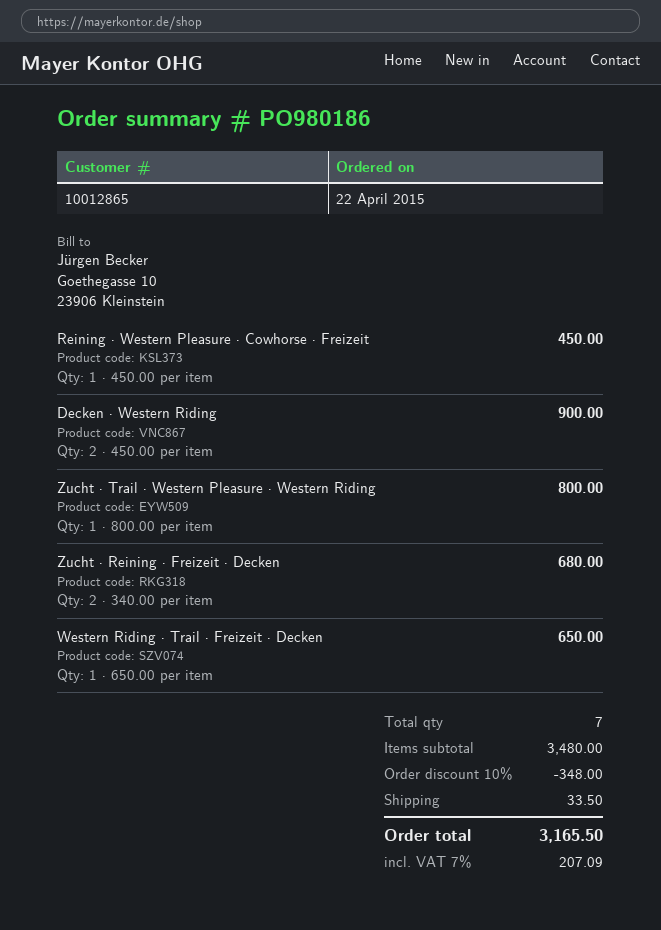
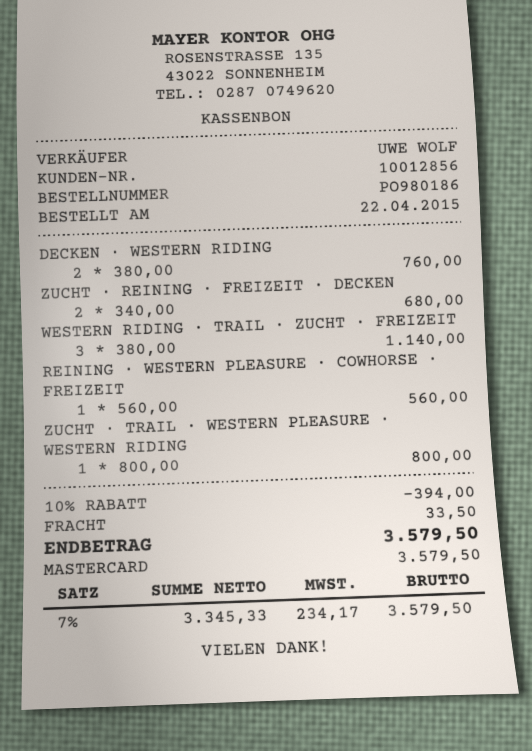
customer number: 10012865 -> 10012856
Reining · Western Pleasure · Cowhorse · Freizeit: 1 x 450.00 = 450.00 -> 1 x 560.00 = 560.00
Decken · Western Riding: 2 x 450.00 = 900.00 -> 2 x 380.00 = 760.00
Western Riding · Trail · Freizeit · Decken: 1 x 650.00 = 650.00 -> none
WESTERN RIDING · TRAIL · ZUCHT · FREIZEIT: none -> 3 x 380.00 = 1140.00
discount: 10% = 348.00 -> 10% = 394.00
tax: 7% = 207.09 -> 7% = 234.17
total: 3165.50 -> 3579.50

